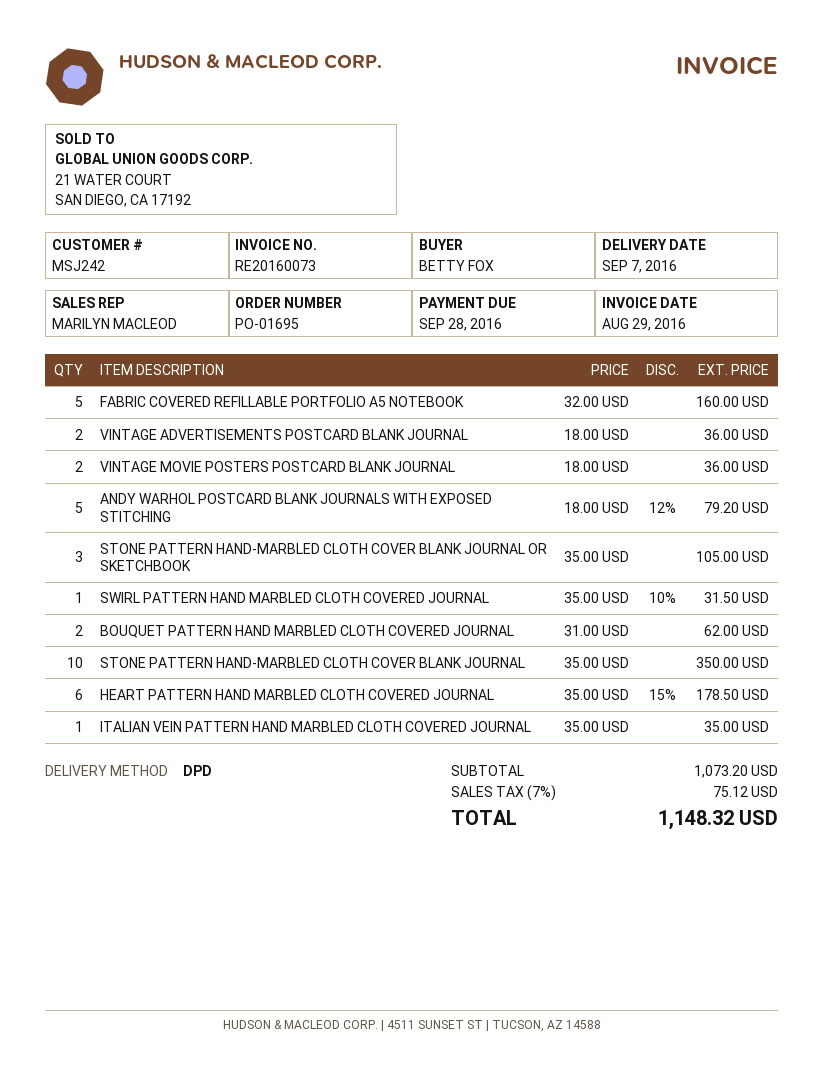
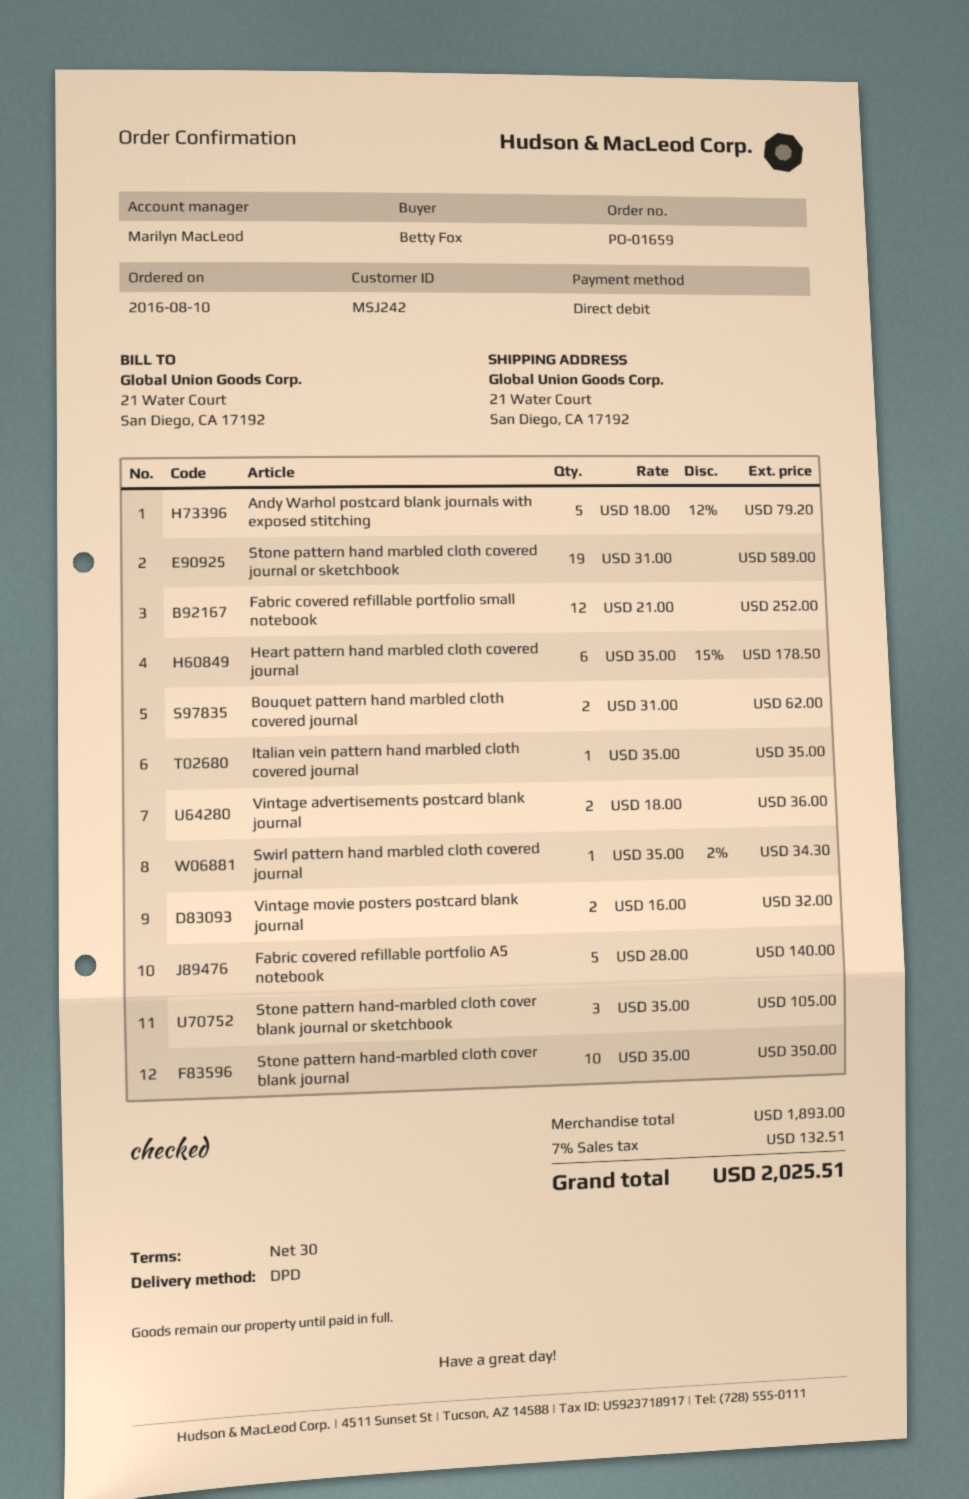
order number: PO-01695 -> PO-01659
FABRIC COVERED REFILLABLE PORTFOLIO A5 NOTEBOOK: 5 x 32.00 = 160.00 -> 5 x 28.00 = 140.00
VINTAGE MOVIE POSTERS POSTCARD BLANK JOURNAL: 2 x 18.00 = 36.00 -> 2 x 16.00 = 32.00
SWIRL PATTERN HAND MARBLED CLOTH COVERED JOURNAL: 1 x 35.00 - 10% = 31.50 -> 1 x 35.00 - 2% = 34.30
Stone pattern hand marbled cloth covered journal or sketchbook: none -> 19 x 31.00 = 589.00
Fabric covered refillable portfolio small notebook: none -> 12 x 21.00 = 252.00
subtotal: 1073.20 -> 1893.00
tax: 7% = 75.12 -> 7% = 132.51
total: 1148.32 -> 2025.51

